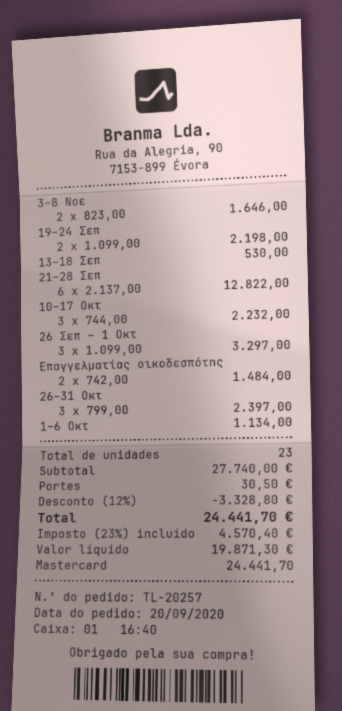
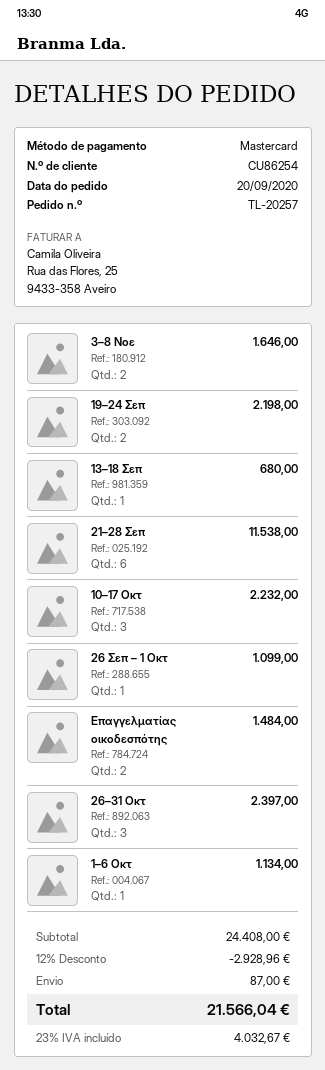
13–18 Σεπ: 1 for 530.00 -> 1 for 680.00
21–28 Σεπ: 6 for 12822.00 -> 6 for 11538.00
26 Σεπ – 1 Οκτ: 3 for 3297.00 -> 1 for 1099.00
subtotal: 27740.00 -> 24408.00
discount: 12% = 3328.80 -> 12% = 2928.96
shipping: 30.50 -> 87.00
tax: 23% = 4570.40 -> 23% = 4032.67
total: 24441.70 -> 21566.04

